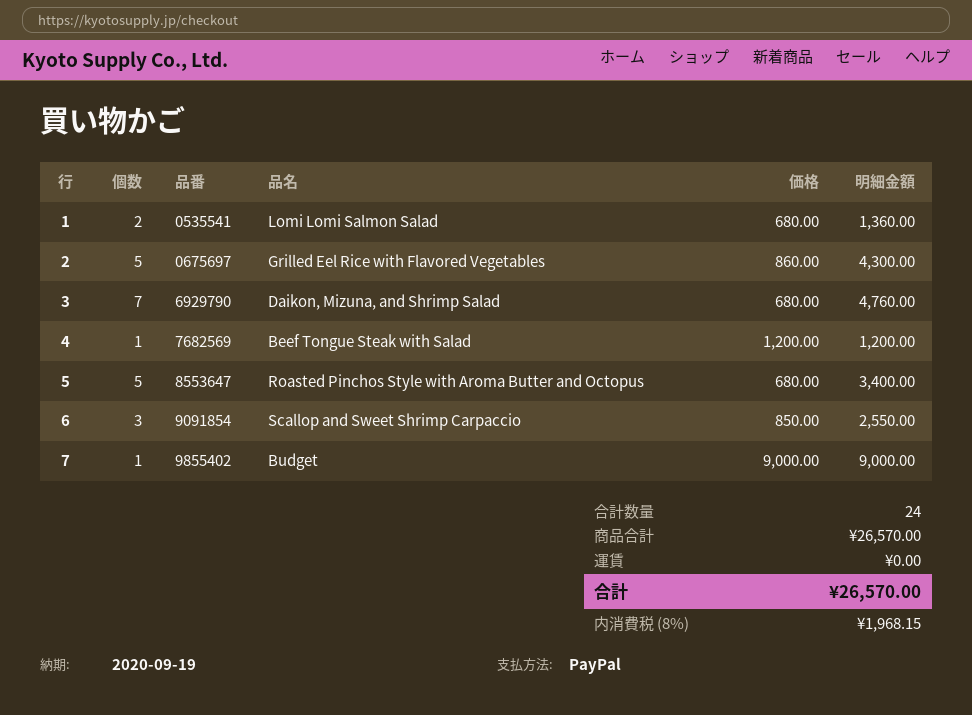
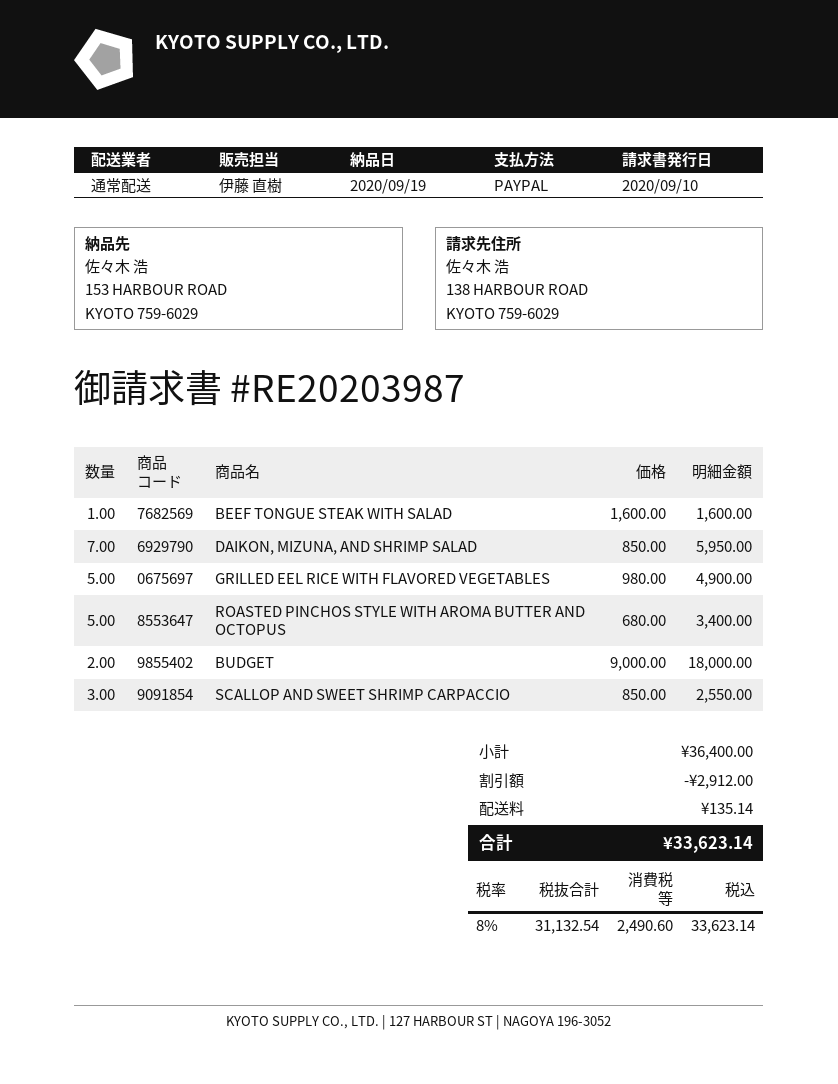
Lomi Lomi Salmon Salad: 2 x 680.00 = 1360.00 -> none
Grilled Eel Rice with Flavored Vegetables: 5 x 860.00 = 4300.00 -> 5 x 980.00 = 4900.00
Daikon, Mizuna, and Shrimp Salad: 7 x 680.00 = 4760.00 -> 7 x 850.00 = 5950.00
Beef Tongue Steak with Salad: 1 x 1200.00 = 1200.00 -> 1 x 1600.00 = 1600.00
Budget: 1 x 9000.00 = 9000.00 -> 2 x 9000.00 = 18000.00
subtotal: 26570.00 -> 36400.00
discount: none -> 2912.00
shipping: 0.00 -> 135.14
tax: 8% = 1968.15 -> 8% = 2490.60
total: 26570.00 -> 33623.14

